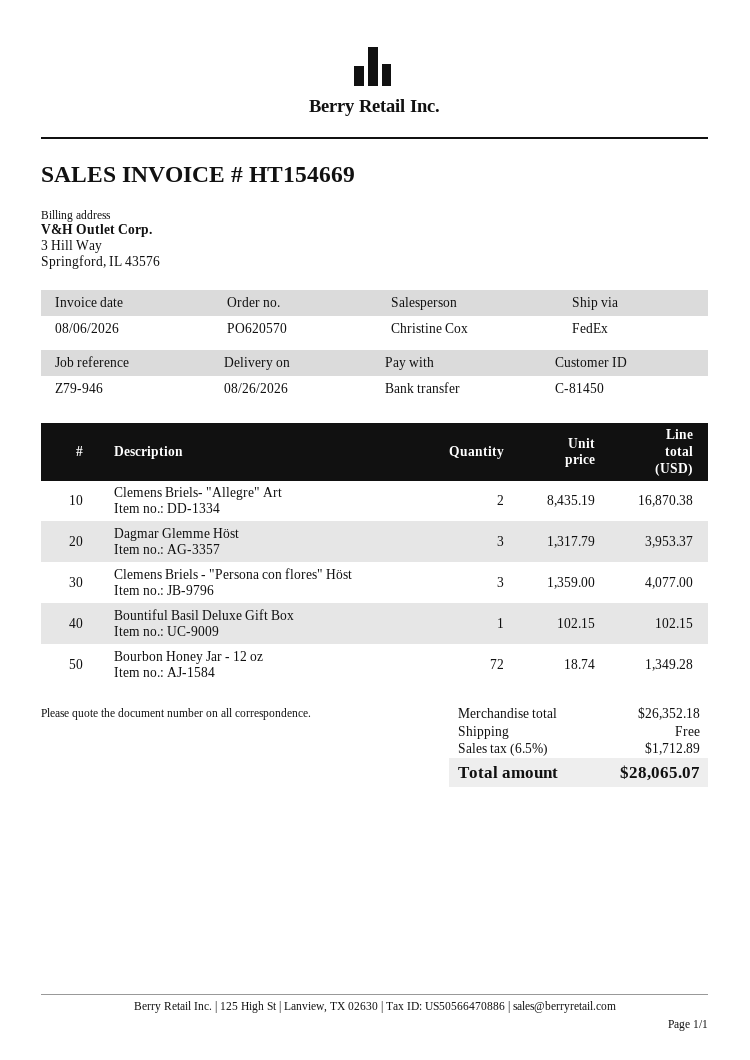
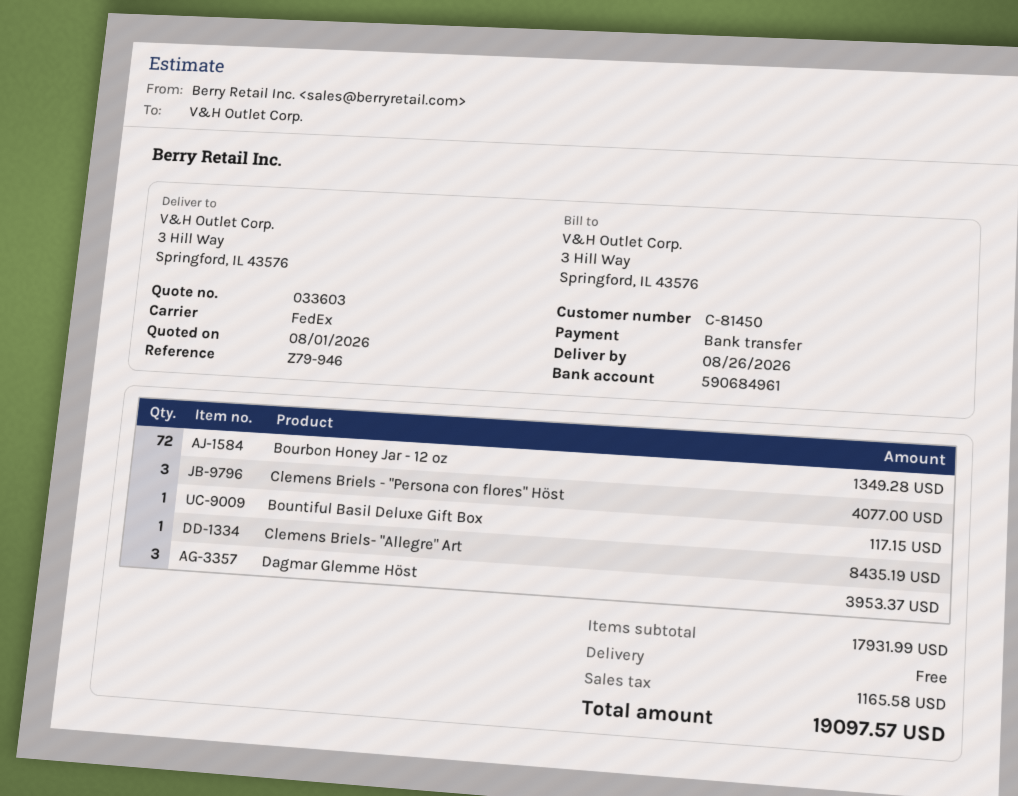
Clemens Briels- "Allegre" Art: 2 for 16870.38 -> 1 for 8435.19
Bountiful Basil Deluxe Gift Box: 1 for 102.15 -> 1 for 117.15
subtotal: 26352.18 -> 17931.99
tax: 1712.89 -> 1165.58
total: 28065.07 -> 19097.57

